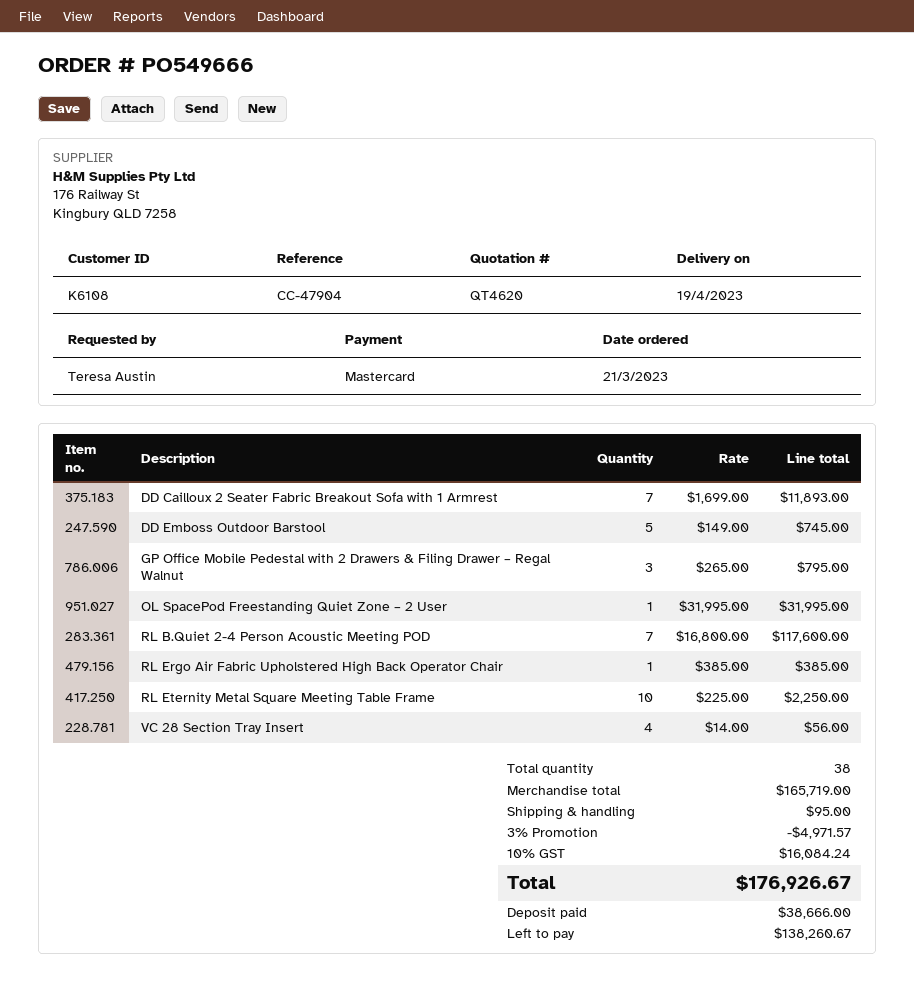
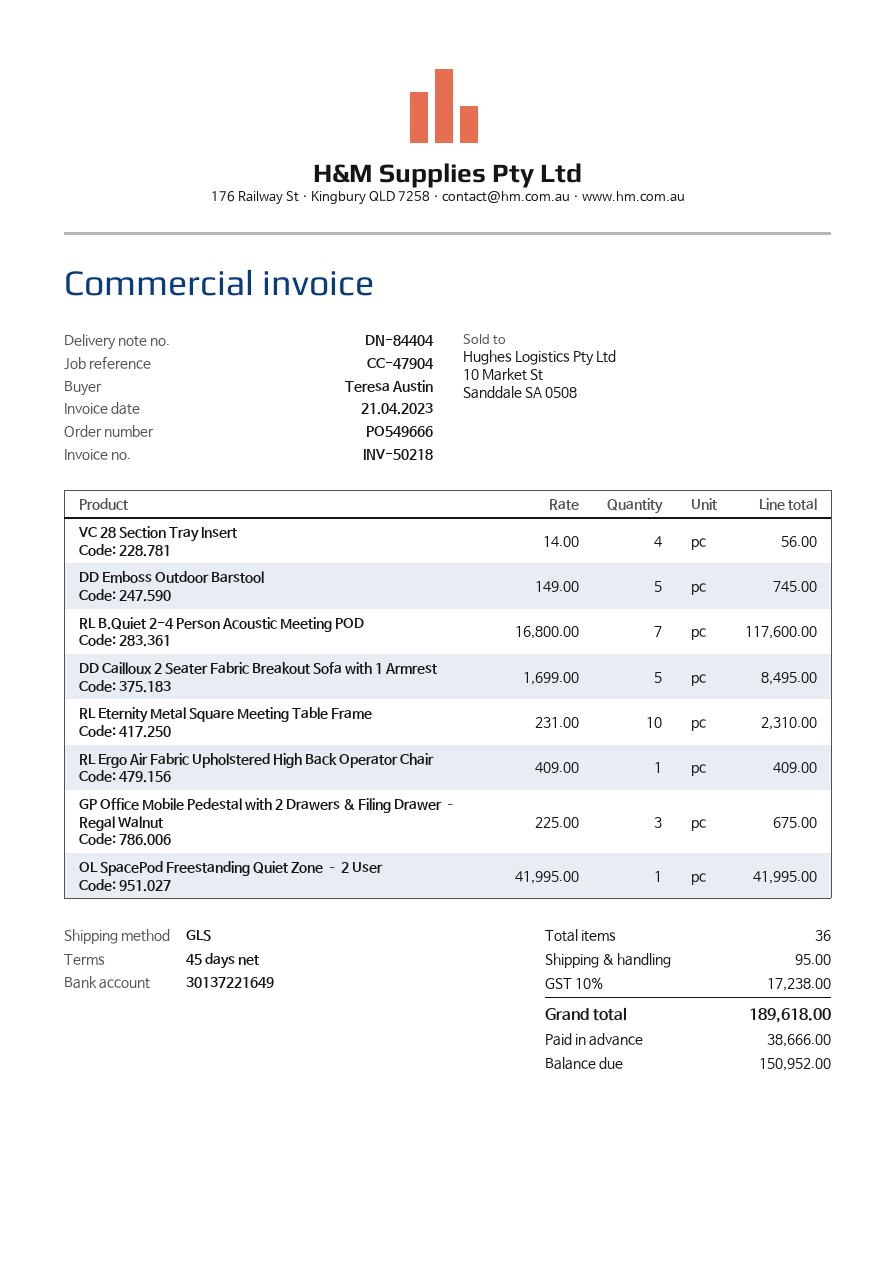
DD Cailloux 2 Seater Fabric Breakout Sofa with 1 Armrest: 7 x 1699.00 = 11893.00 -> 5 x 1699.00 = 8495.00
GP Office Mobile Pedestal with 2 Drawers & Filing Drawer – Regal Walnut: 3 x 265.00 = 795.00 -> 3 x 225.00 = 675.00
OL SpacePod Freestanding Quiet Zone – 2 User: 1 x 31995.00 = 31995.00 -> 1 x 41995.00 = 41995.00
RL Ergo Air Fabric Upholstered High Back Operator Chair: 1 x 385.00 = 385.00 -> 1 x 409.00 = 409.00
RL Eternity Metal Square Meeting Table Frame: 10 x 225.00 = 2250.00 -> 10 x 231.00 = 2310.00
total quantity: 38 -> 36
discount: 3% = 4971.57 -> none
tax: 10% = 16084.24 -> 10% = 17238.00
total: 176926.67 -> 189618.00
balance: 138260.67 -> 150952.00

